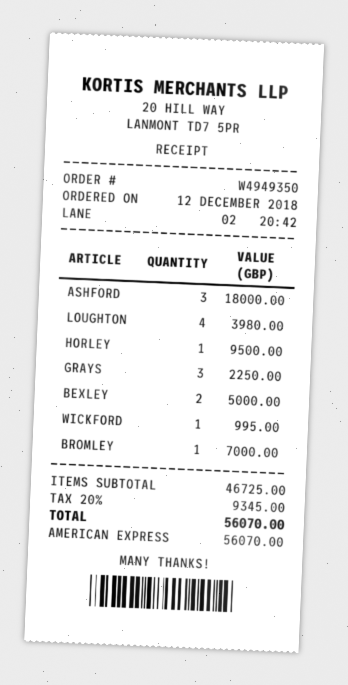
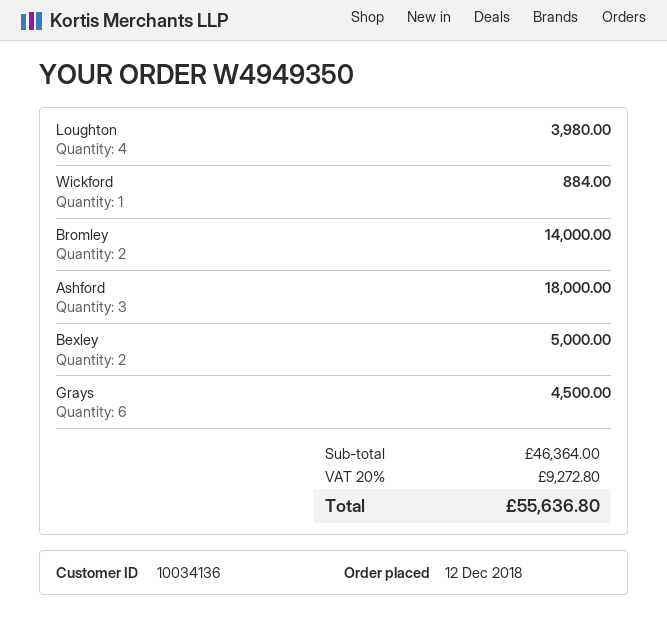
HORLEY: 1 for 9500.00 -> none
GRAYS: 3 for 2250.00 -> 6 for 4500.00
WICKFORD: 1 for 995.00 -> 1 for 884.00
BROMLEY: 1 for 7000.00 -> 2 for 14000.00
subtotal: 46725.00 -> 46364.00
tax: 20% = 9345.00 -> 20% = 9272.80
total: 56070.00 -> 55636.80

